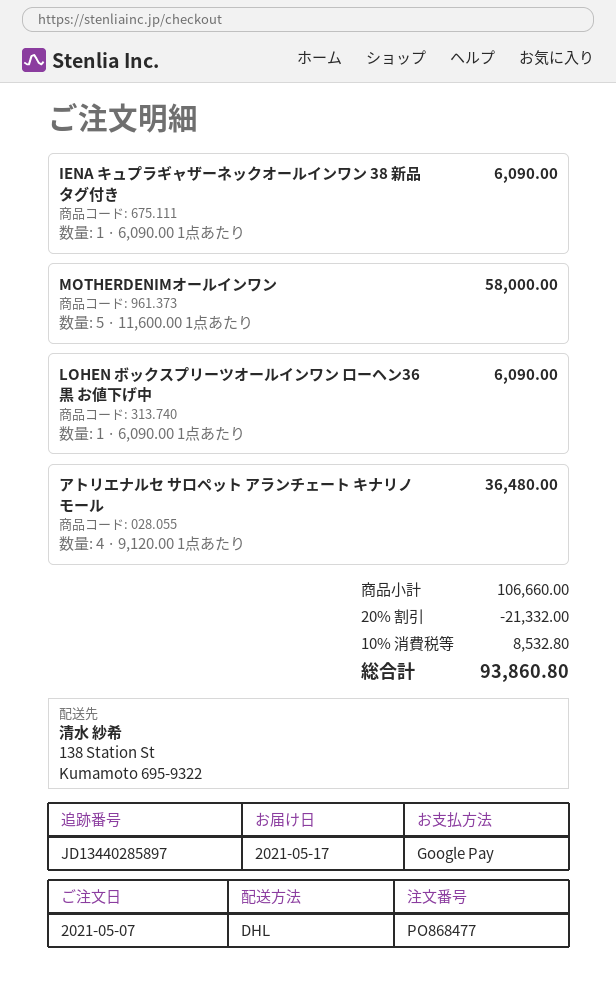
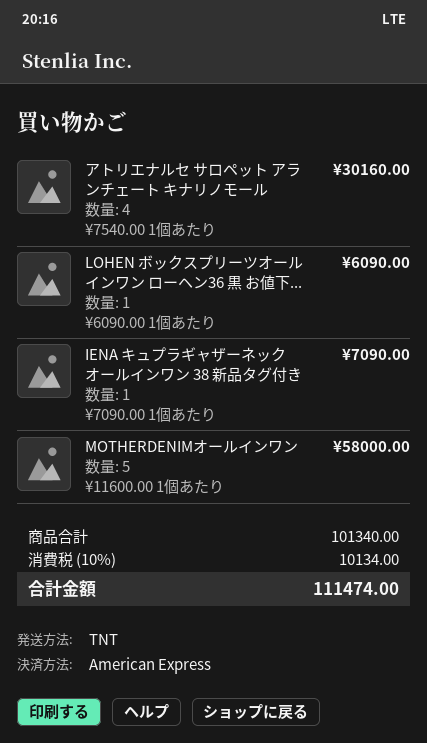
payment method: Google Pay -> American Express
shipping method: DHL -> TNT
IENA キュプラギャザーネックオールインワン 38 新品タグ付き: 1 x 6090.00 = 6090.00 -> 1 x 7090.00 = 7090.00
アトリエナルセ サロペット アランチェート キナリノモール: 4 x 9120.00 = 36480.00 -> 4 x 7540.00 = 30160.00
subtotal: 106660.00 -> 101340.00
discount: 20% = 21332.00 -> none
tax: 10% = 8532.80 -> 10% = 10134.00
total: 93860.80 -> 111474.00

